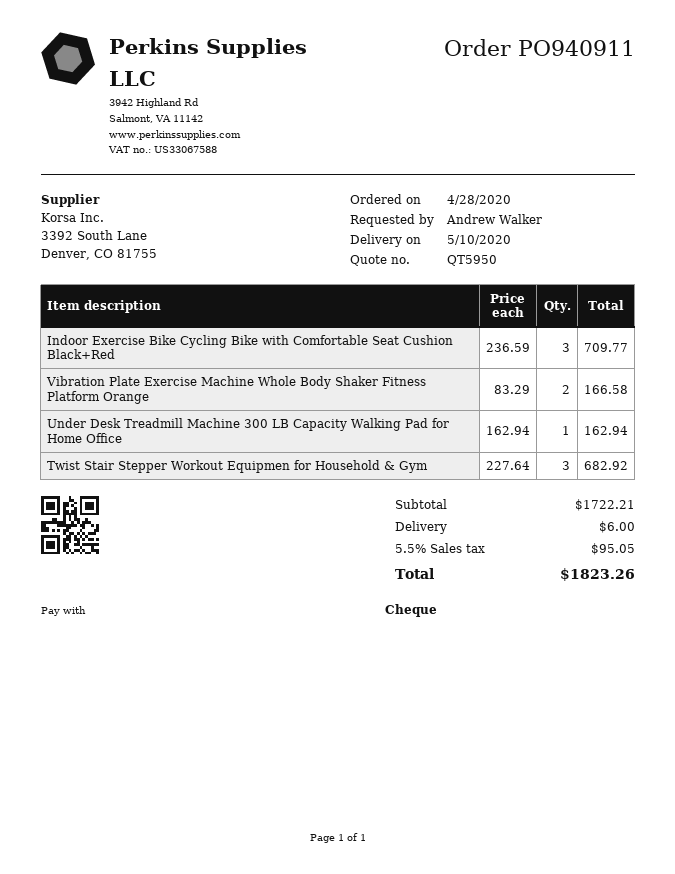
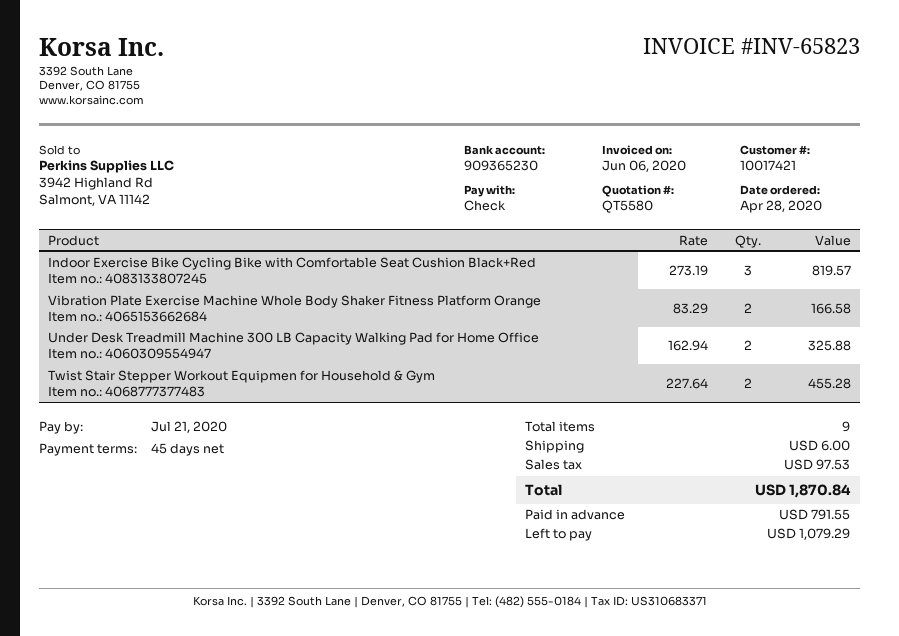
quote number: QT5950 -> QT5580
Indoor Exercise Bike Cycling Bike with Comfortable Seat Cushion Black+Red: 3 x 236.59 = 709.77 -> 3 x 273.19 = 819.57
Under Desk Treadmill Machine 300 LB Capacity Walking Pad for Home Office: 1 x 162.94 = 162.94 -> 2 x 162.94 = 325.88
Twist Stair Stepper Workout Equipmen for Household & Gym: 3 x 227.64 = 682.92 -> 2 x 227.64 = 455.28
tax: 95.05 -> 97.53
total: 1823.26 -> 1870.84

